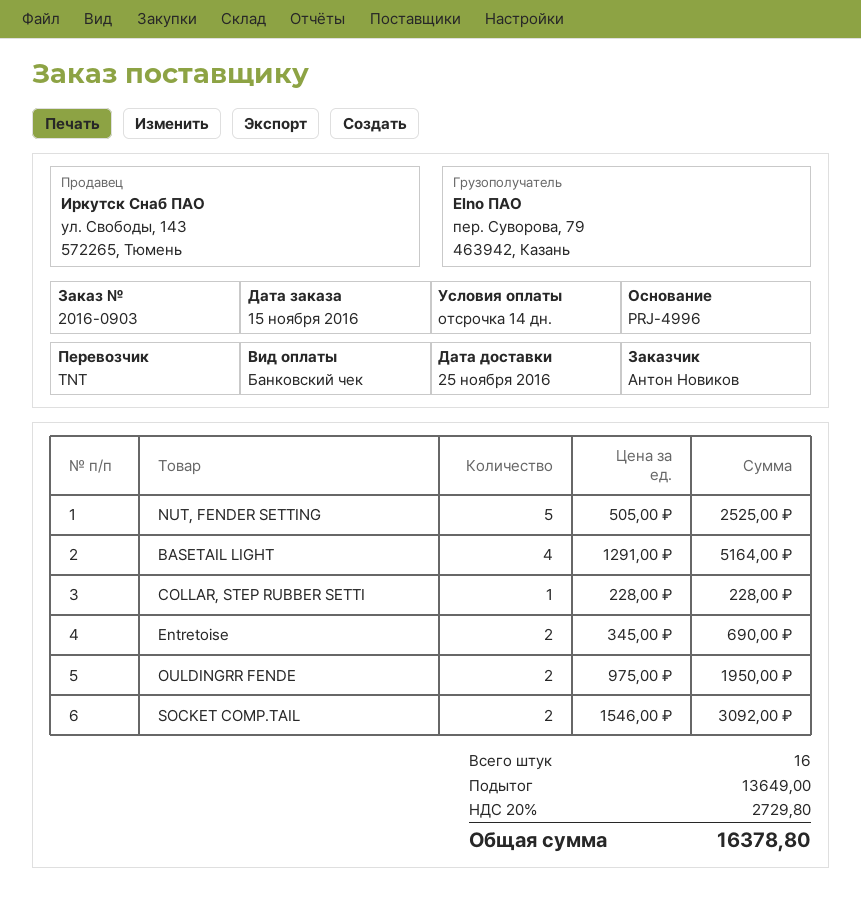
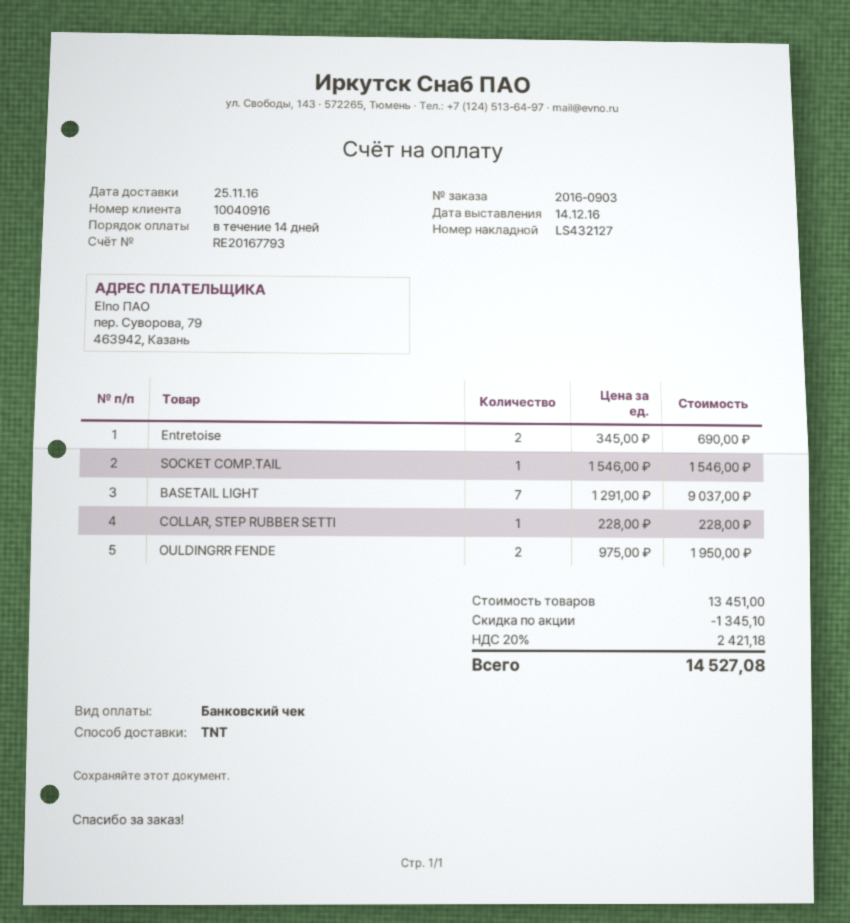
NUT, FENDER SETTING: 5 x 505.00 = 2525.00 -> none
BASETAIL LIGHT: 4 x 1291.00 = 5164.00 -> 7 x 1291.00 = 9037.00
SOCKET COMP.TAIL: 2 x 1546.00 = 3092.00 -> 1 x 1546.00 = 1546.00
subtotal: 13649.00 -> 13451.00
discount: none -> 1345.10
tax: 20% = 2729.80 -> 20% = 2421.18
total: 16378.80 -> 14527.08

